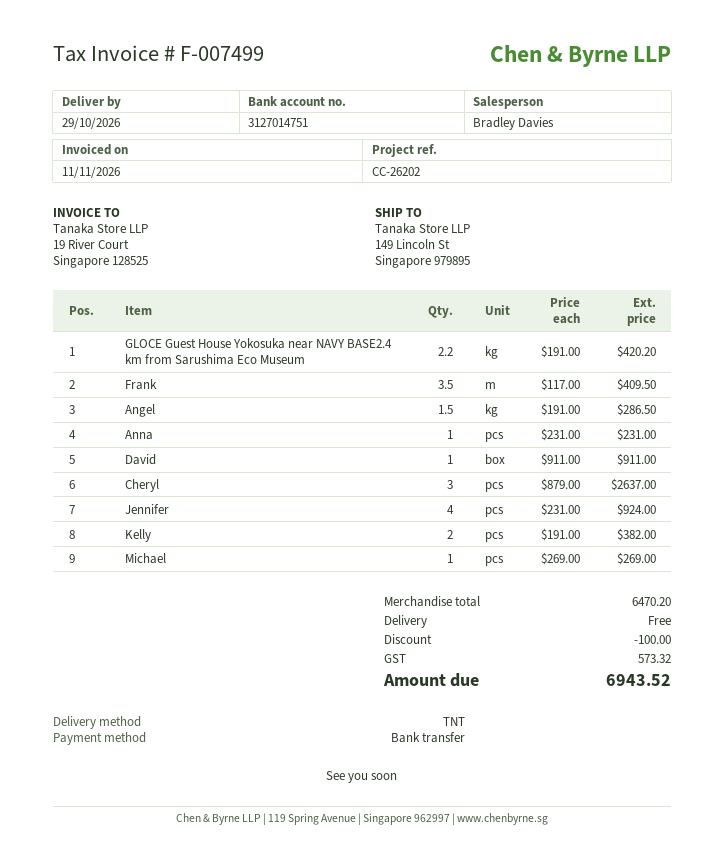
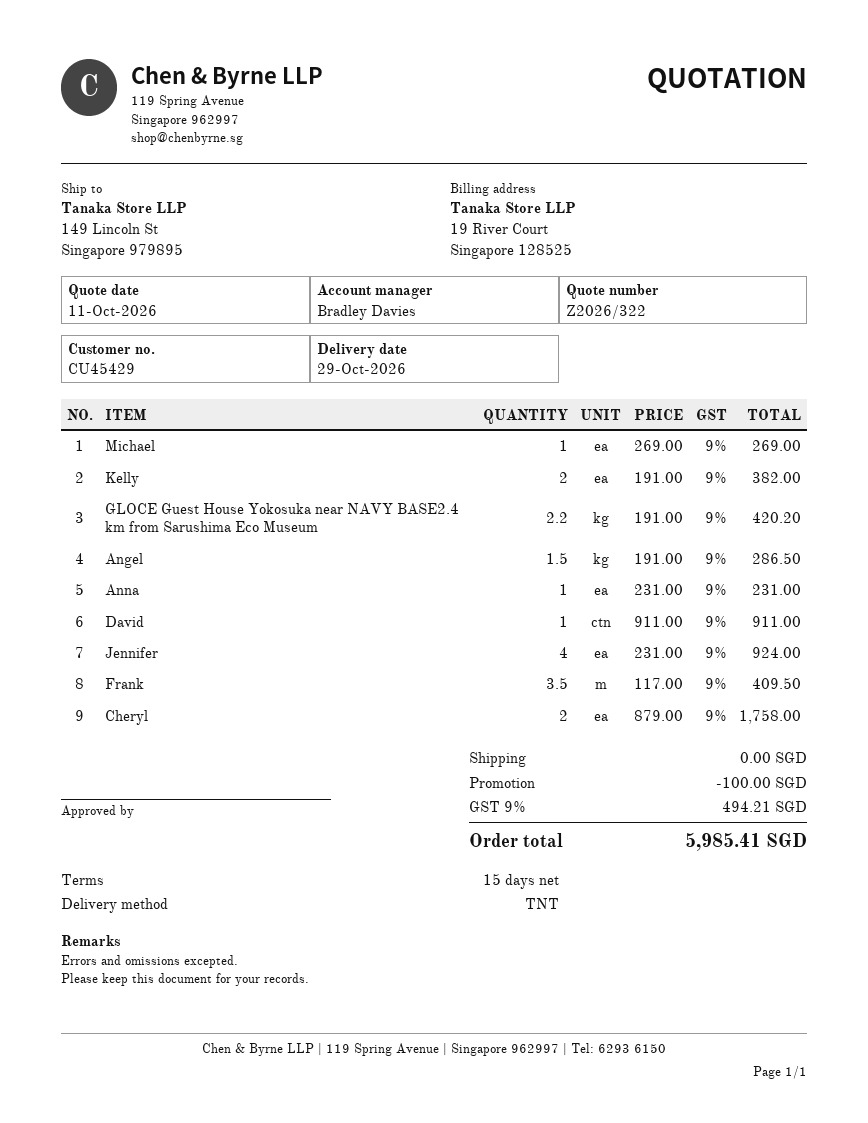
Cheryl: 3 x 879.00 = 2637.00 -> 2 x 879.00 = 1758.00
tax: 573.32 -> 494.21
total: 6943.52 -> 5985.41

